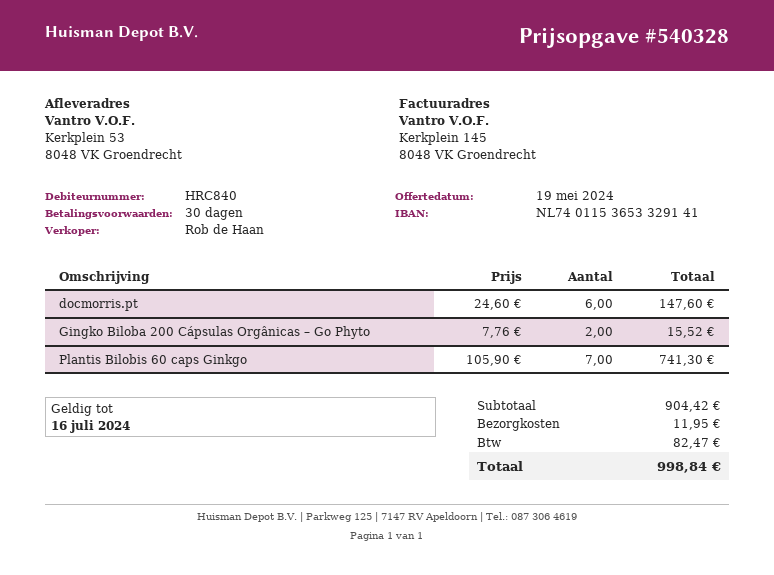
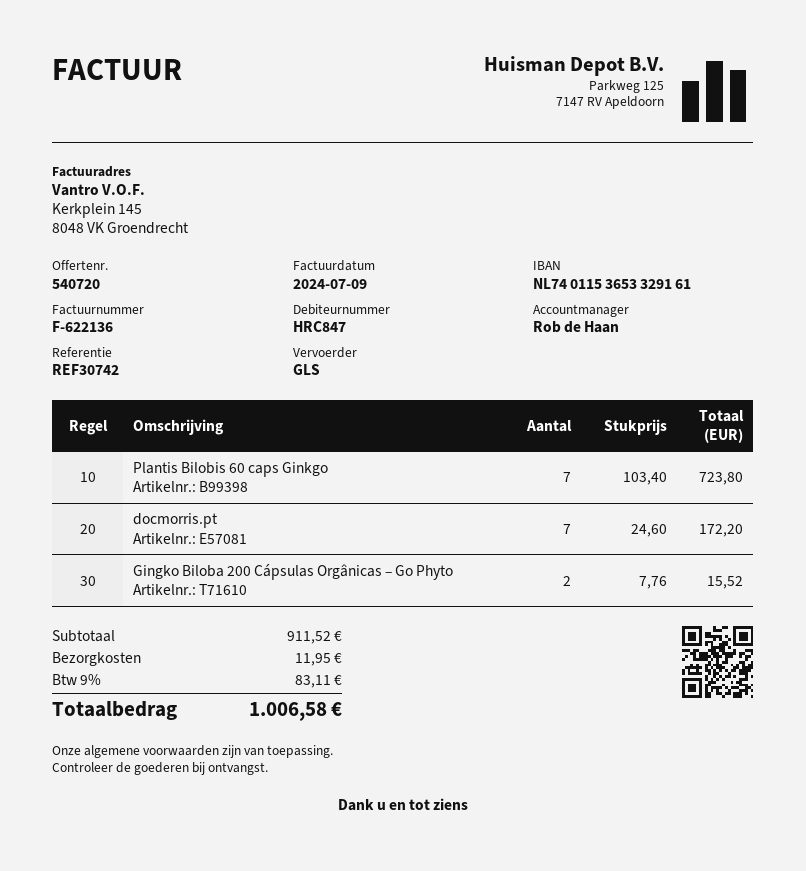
quote number: 540328 -> 540720
customer number: HRC840 -> HRC847
bank account: NL7401153653329141 -> NL7401153653329161
docmorris.pt: 6 x 24.60 = 147.60 -> 7 x 24.60 = 172.20
Plantis Bilobis 60 caps Ginkgo: 7 x 105.90 = 741.30 -> 7 x 103.40 = 723.80
subtotal: 904.42 -> 911.52
tax: 82.47 -> 83.11
total: 998.84 -> 1006.58

